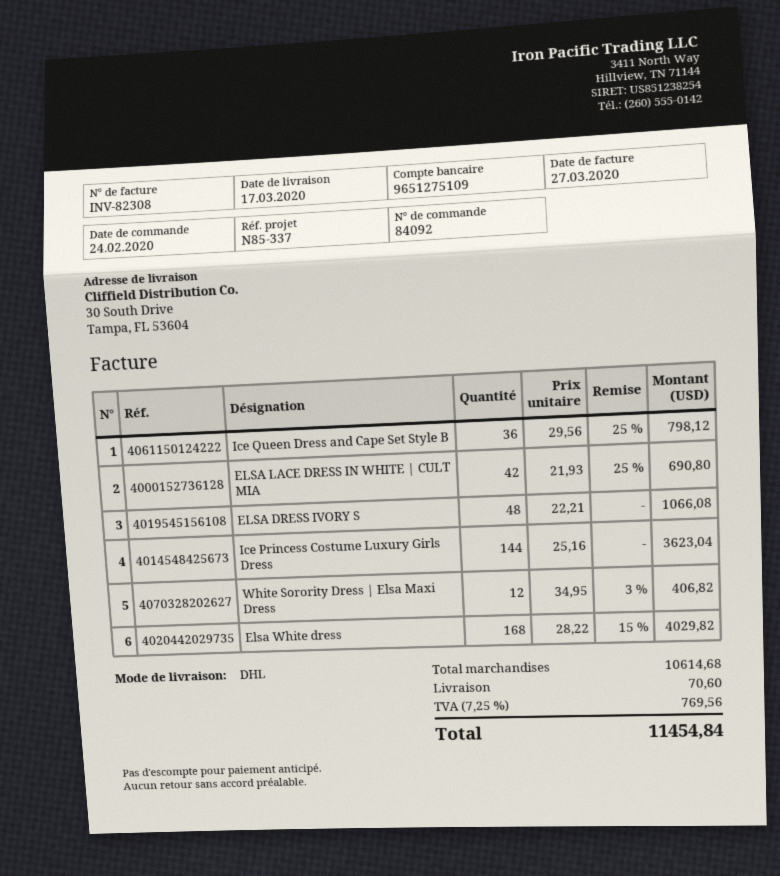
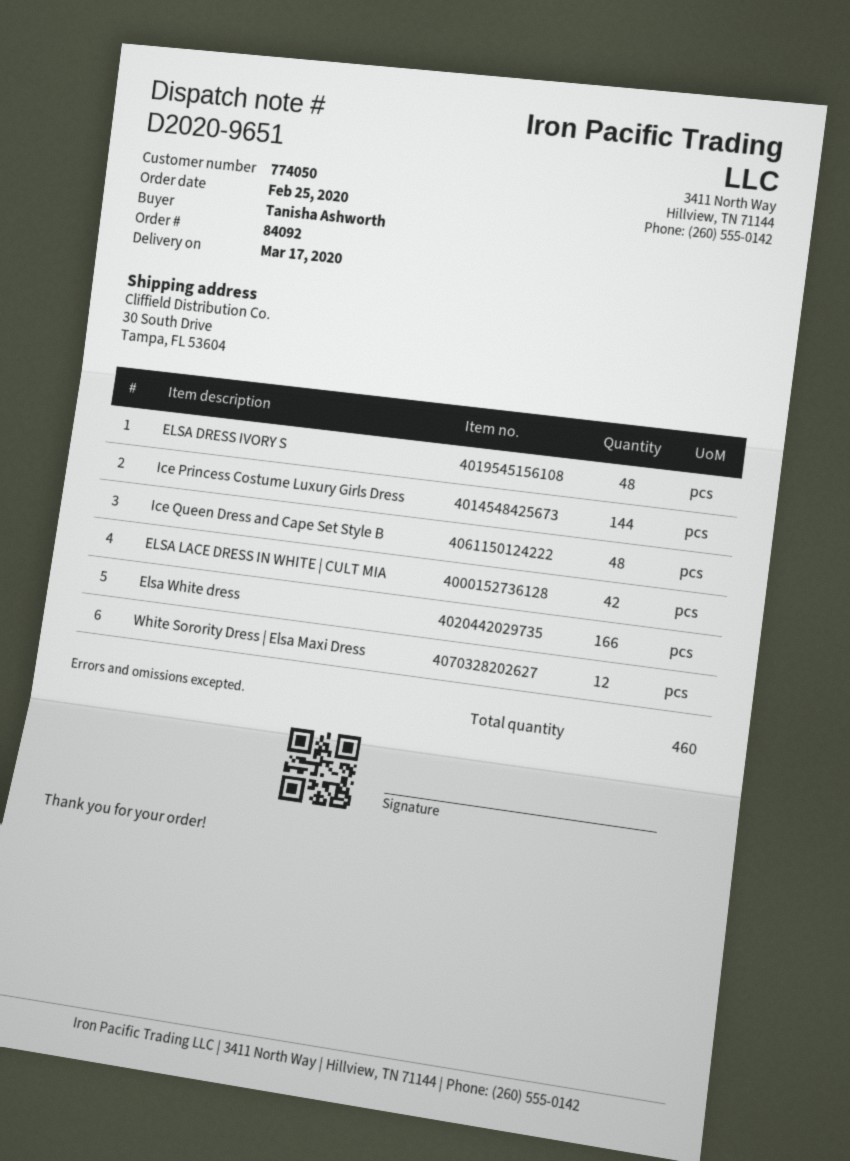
order date: 2020-02-24 -> 2020-02-25
Ice Queen Dress and Cape Set Style B: 36 -> 48
Elsa White dress: 168 -> 166

